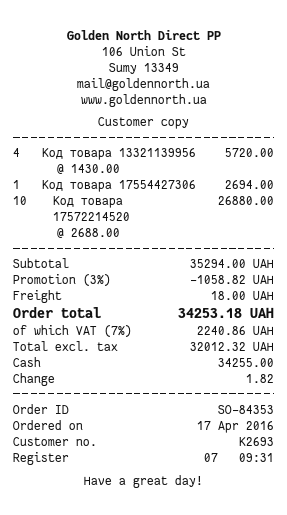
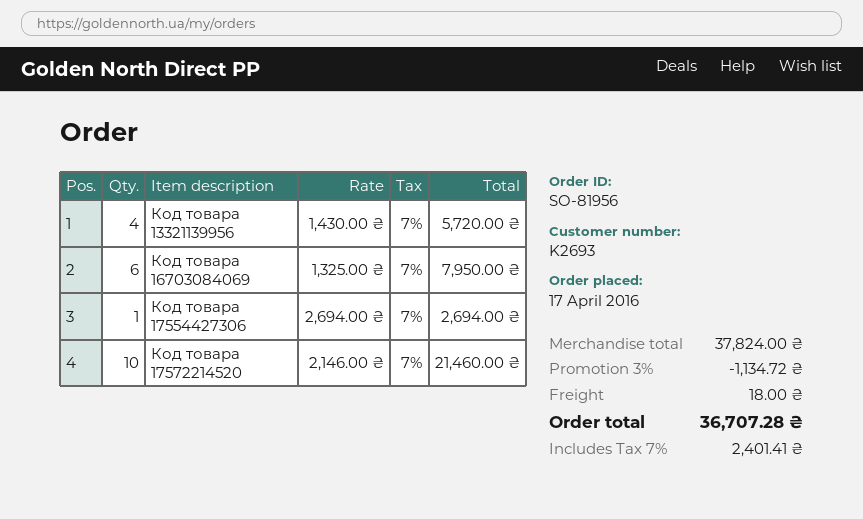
order number: SO-84353 -> SO-81956
Код товара 17572214520: 10 x 2688.00 = 26880.00 -> 10 x 2146.00 = 21460.00
Код товара 16703084069: none -> 6 x 1325.00 = 7950.00
subtotal: 35294.00 -> 37824.00
discount: 3% = 1058.82 -> 3% = 1134.72
tax: 7% = 2240.86 -> 7% = 2401.41
total: 34253.18 -> 36707.28

